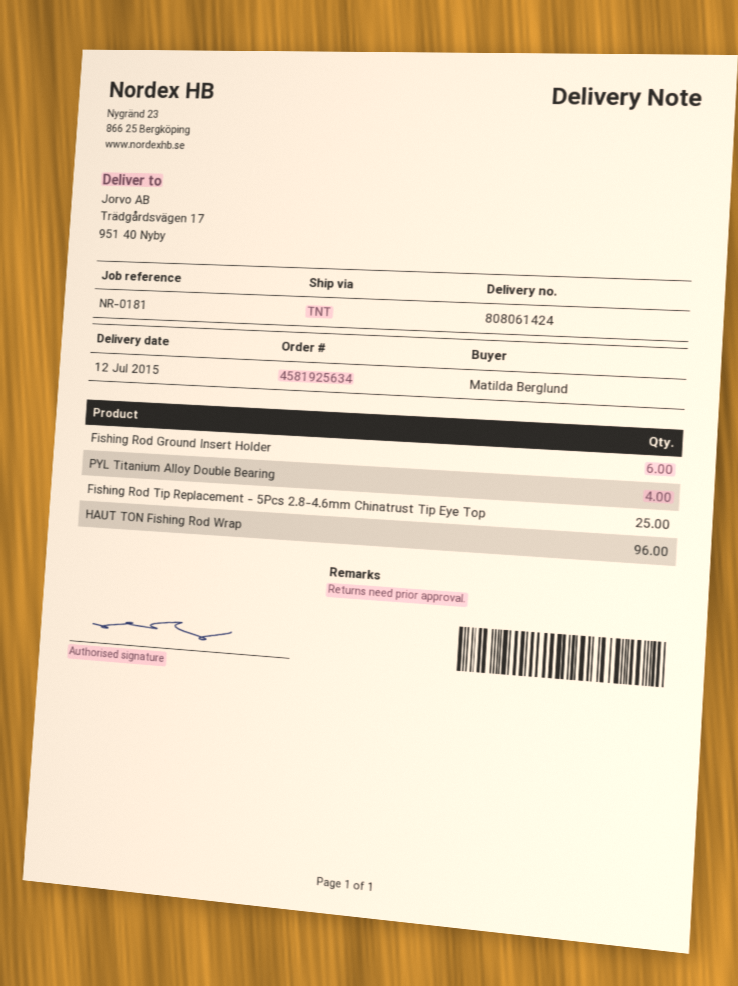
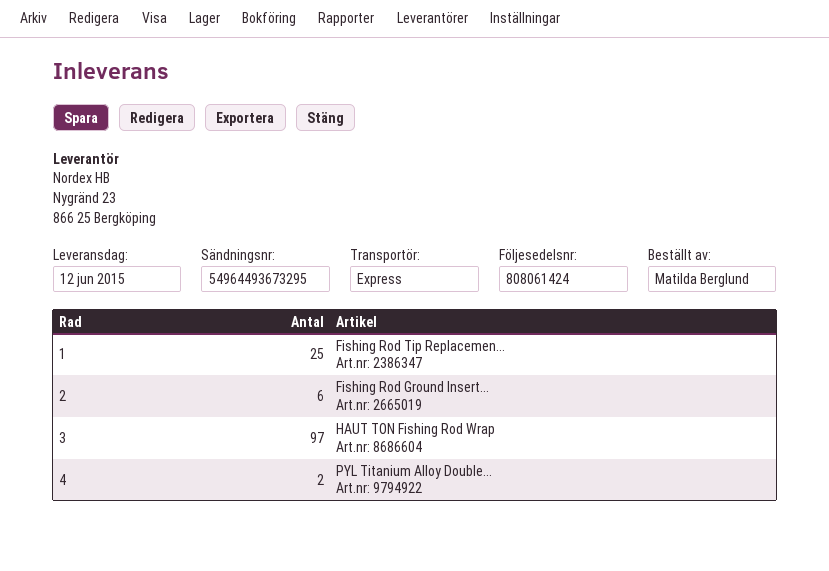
delivery date: 2015-07-12 -> 2015-06-12
shipping method: TNT -> express
PYL Titanium Alloy Double Bearing: 4 -> 2
HAUT TON Fishing Rod Wrap: 96 -> 97

